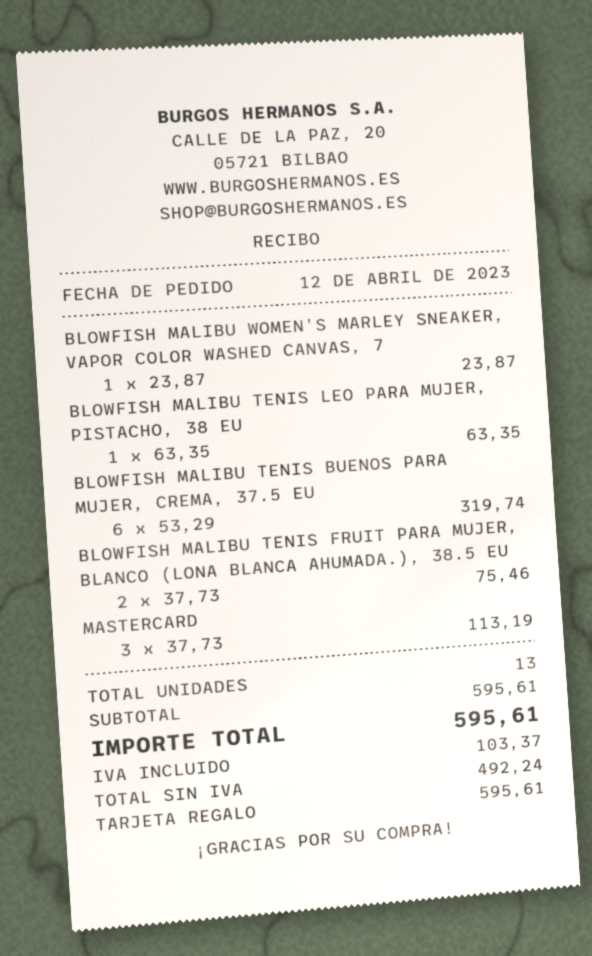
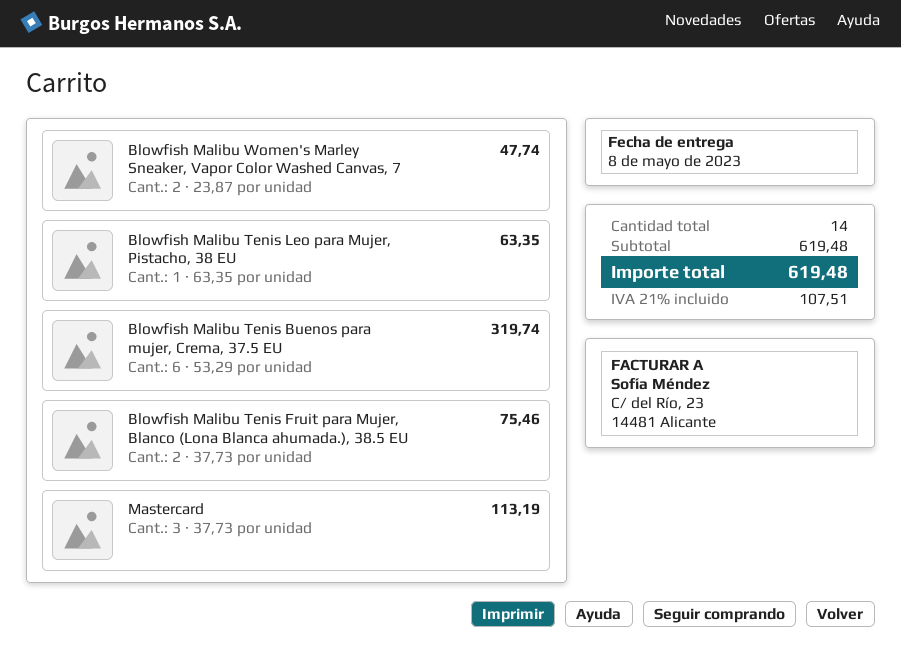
BLOWFISH MALIBU WOMEN'S MARLEY SNEAKER, VAPOR COLOR WASHED CANVAS, 7: 1 x 23.87 = 23.87 -> 2 x 23.87 = 47.74
total quantity: 13 -> 14
subtotal: 595.61 -> 619.48
tax: 103.37 -> 107.51
total: 595.61 -> 619.48

